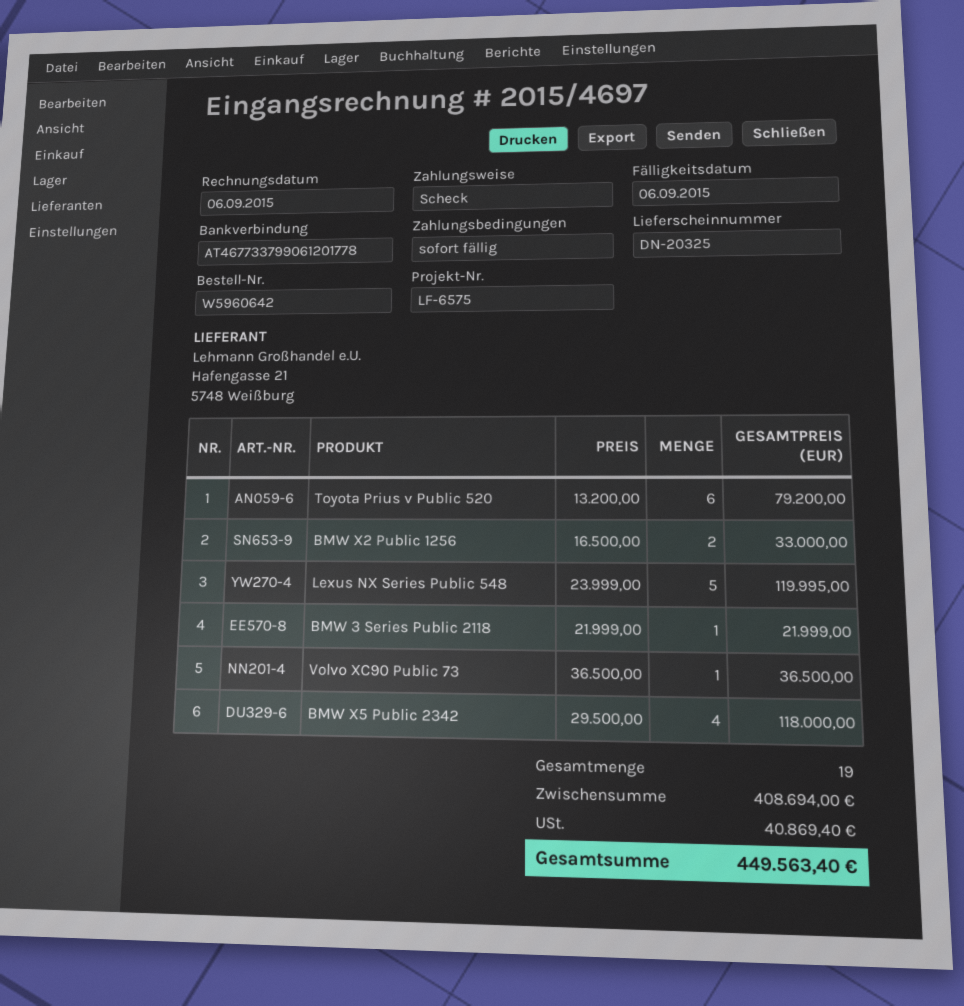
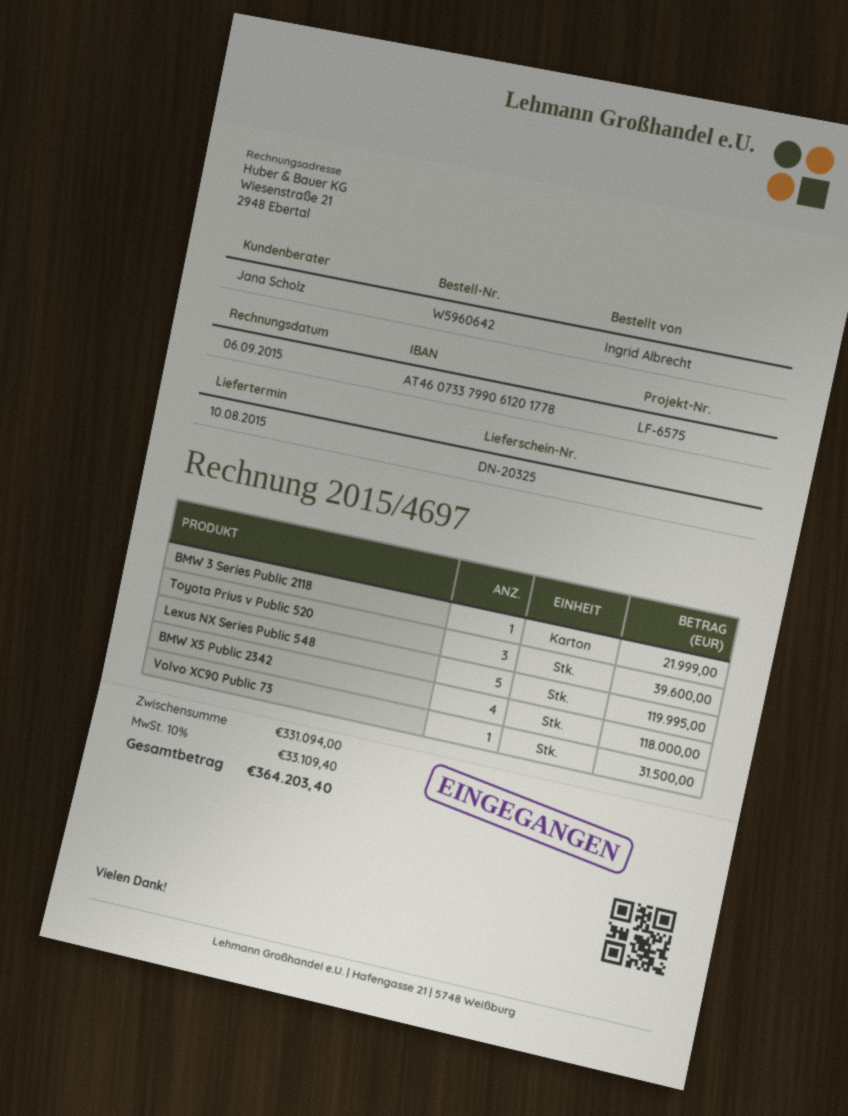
bank account: AT467733799061201778 -> AT460733799061201778
Toyota Prius v Public 520: 6 for 79200.00 -> 3 for 39600.00
BMW X2 Public 1256: 2 for 33000.00 -> none
Volvo XC90 Public 73: 1 for 36500.00 -> 1 for 31500.00
subtotal: 408694.00 -> 331094.00
tax: 40869.40 -> 33109.40
total: 449563.40 -> 364203.40

